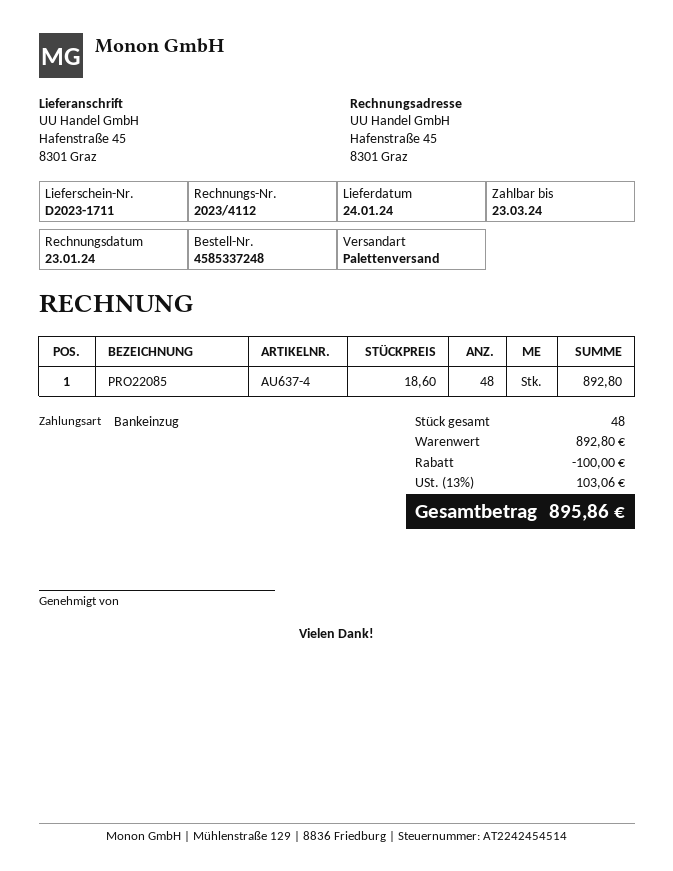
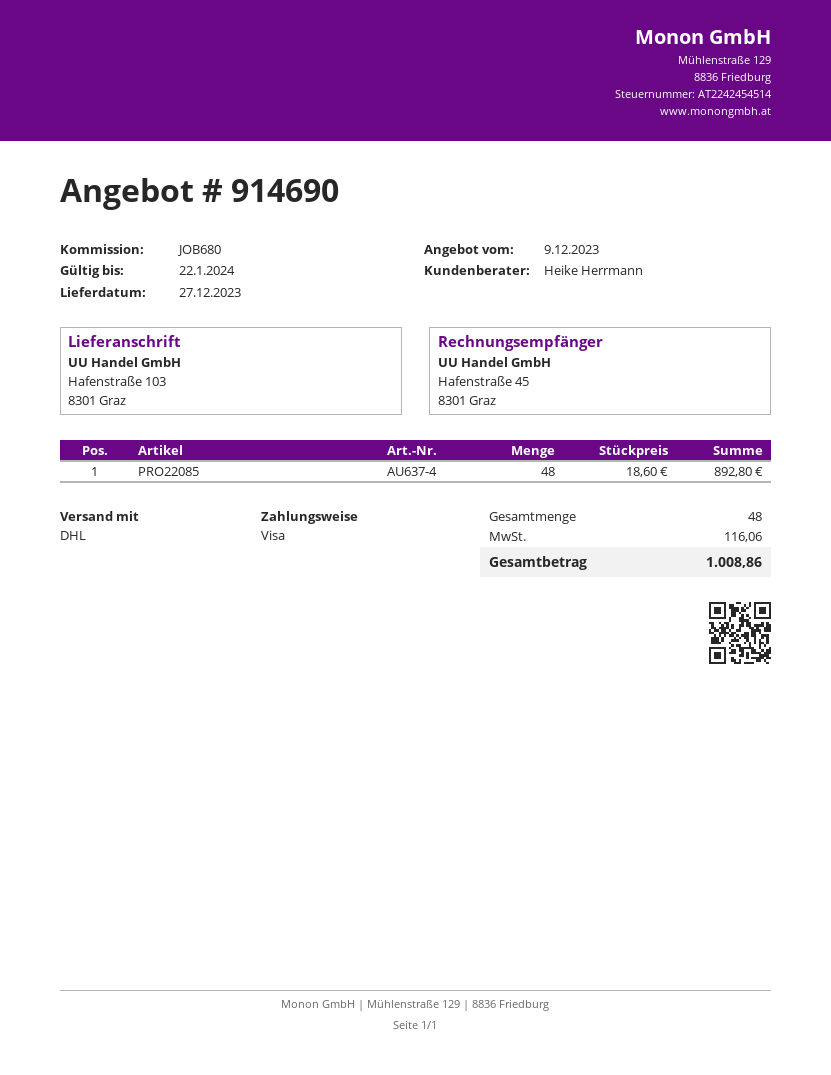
delivery date: 2024-01-24 -> 2023-12-27
payment method: direct debit -> Visa
shipping method: pallet freight -> DHL
ship to: Hafenstraße 45, 8301 Graz -> Hafenstraße 103, 8301 Graz
discount: 100.00 -> none
tax: 103.06 -> 116.06
total: 895.86 -> 1008.86

